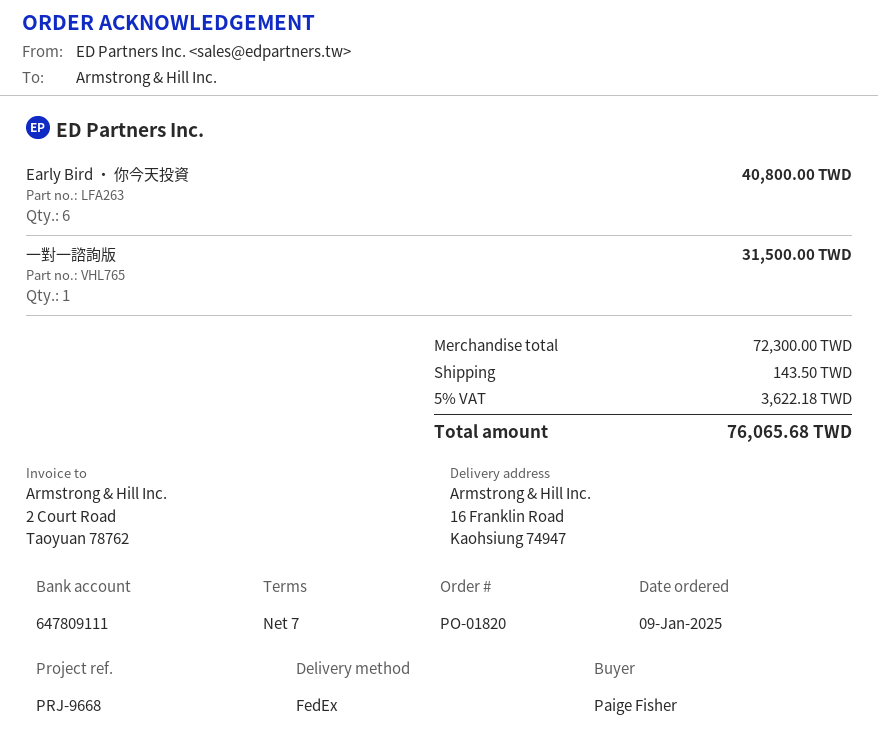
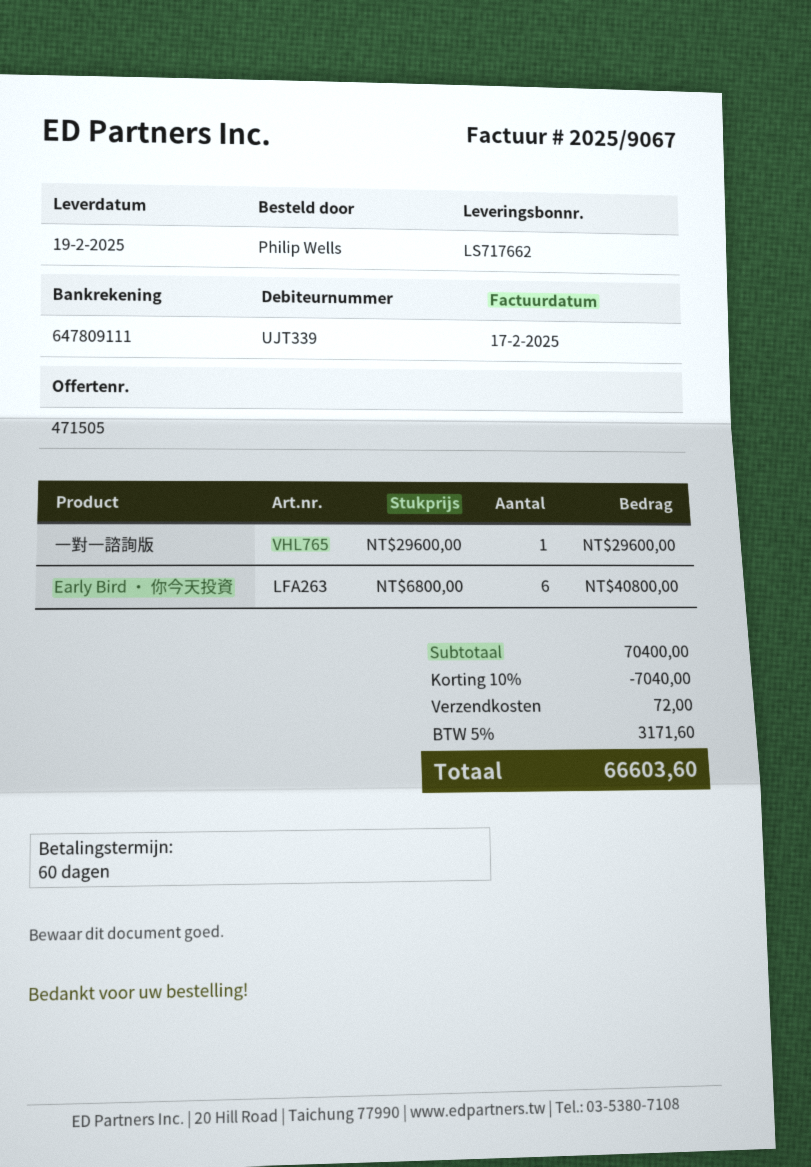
payment terms: 7 days -> 60 days
ordered by: Paige Fisher -> Philip Wells
一對一諮詢版: 1 for 31500.00 -> 1 for 29600.00
subtotal: 72300.00 -> 70400.00
discount: none -> 10% = 7040.00
shipping: 143.50 -> 72.00
tax: 5% = 3622.18 -> 5% = 3171.60
total: 76065.68 -> 66603.60

